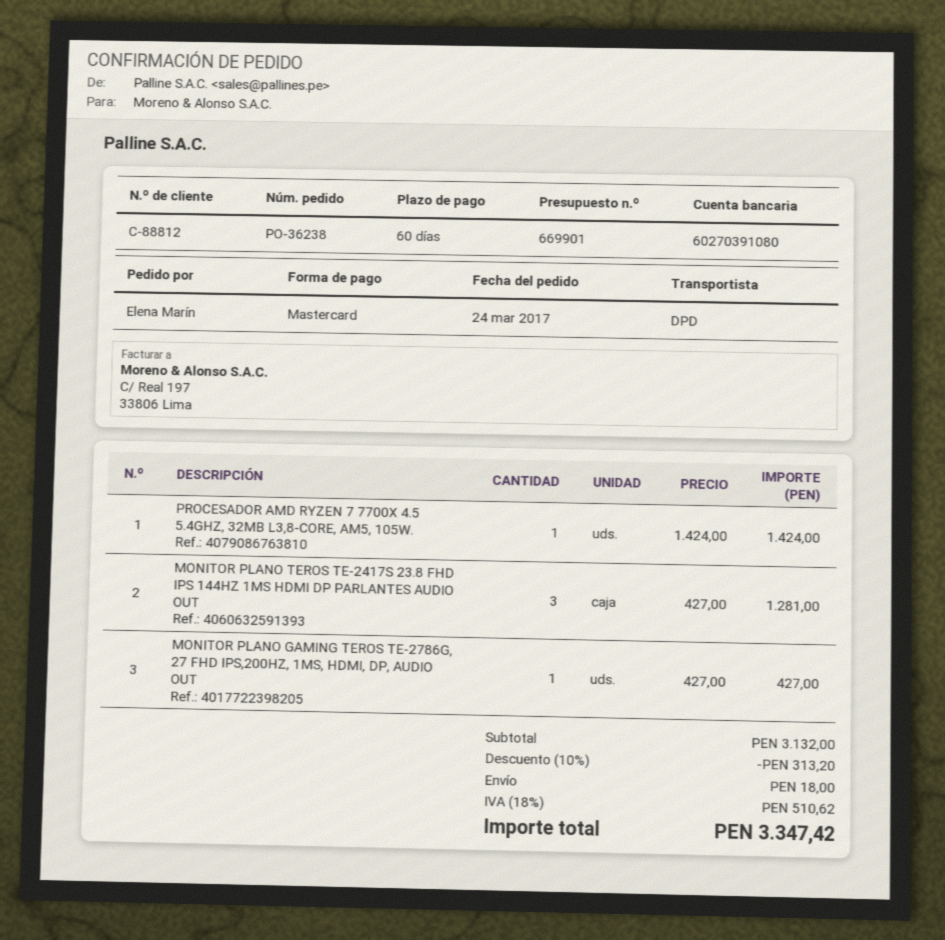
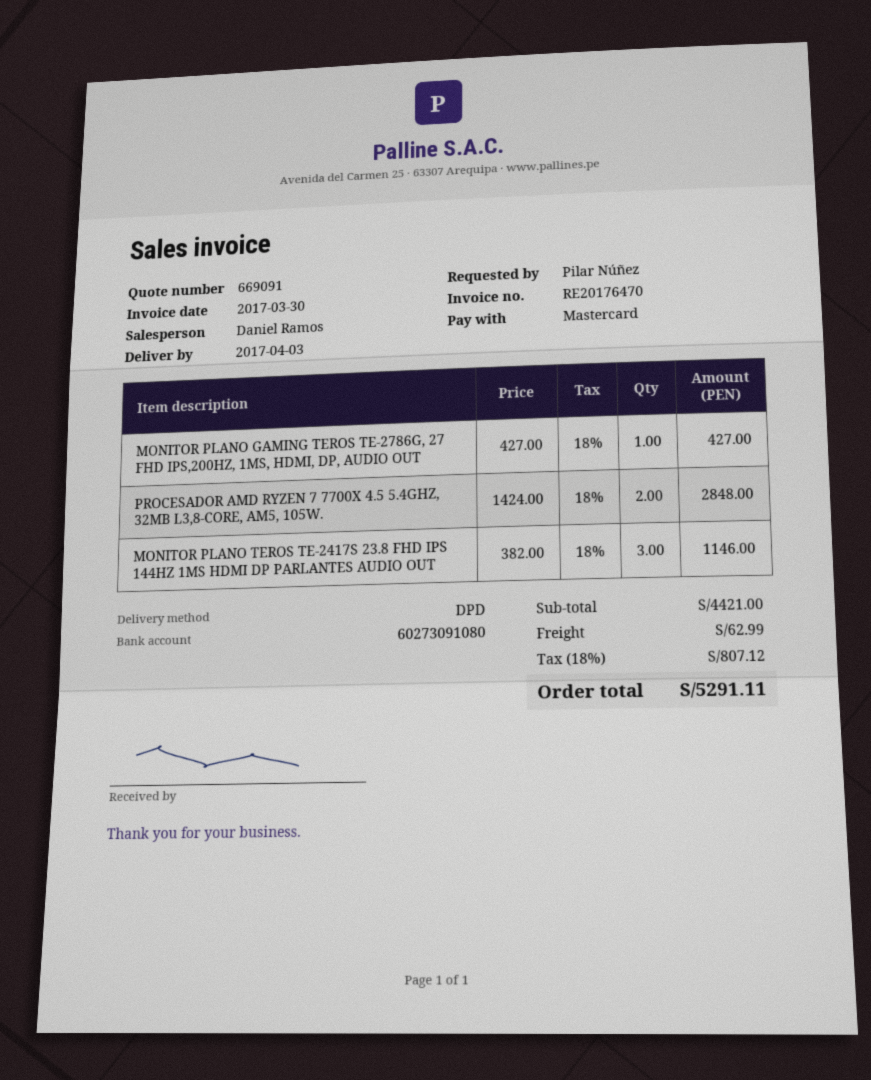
quote number: 669901 -> 669091
ordered by: Elena Marín -> Pilar Núñez
bank account: 60270391080 -> 60273091080
PROCESADOR AMD RYZEN 7 7700X 4.5 5.4GHZ, 32MB L3,8-CORE, AM5, 105W.: 1 x 1424.00 = 1424.00 -> 2 x 1424.00 = 2848.00
MONITOR PLANO TEROS TE-2417S 23.8 FHD IPS 144HZ 1MS HDMI DP PARLANTES AUDIO OUT: 3 x 427.00 = 1281.00 -> 3 x 382.00 = 1146.00
subtotal: 3132.00 -> 4421.00
discount: 10% = 313.20 -> none
shipping: 18.00 -> 62.99
tax: 18% = 510.62 -> 18% = 807.12
total: 3347.42 -> 5291.11

